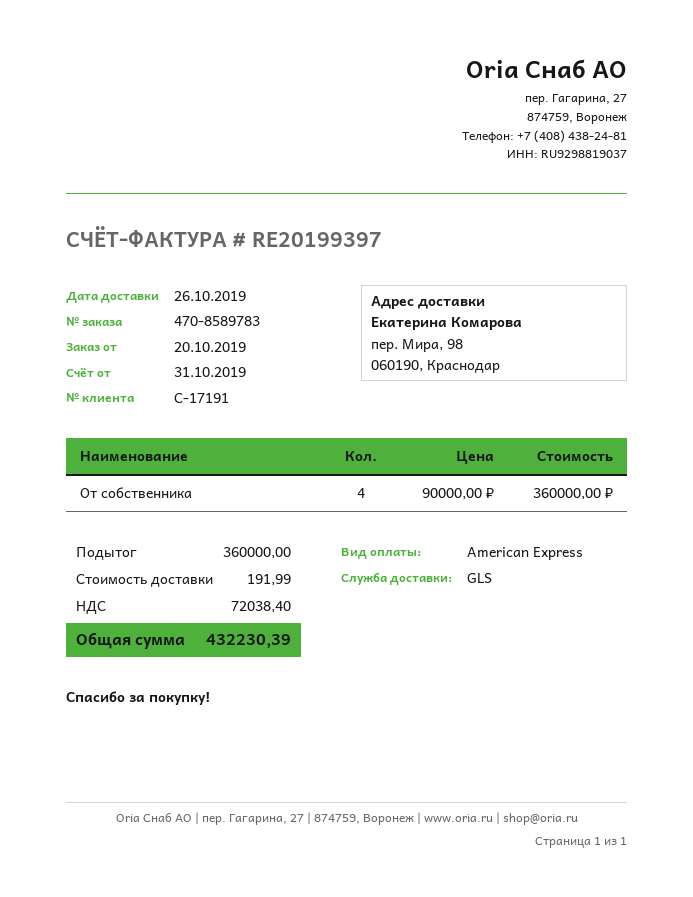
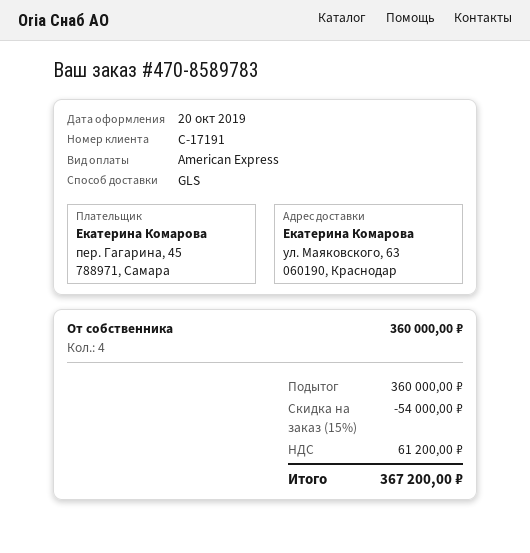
ship to: пер. Мира, 98, 060190, Краснодар -> ул. Маяковского, 63, 060190, Краснодар
discount: none -> 15% = 54000.00
shipping: 191.99 -> none
tax: 72038.40 -> 61200.00
total: 432230.39 -> 367200.00

